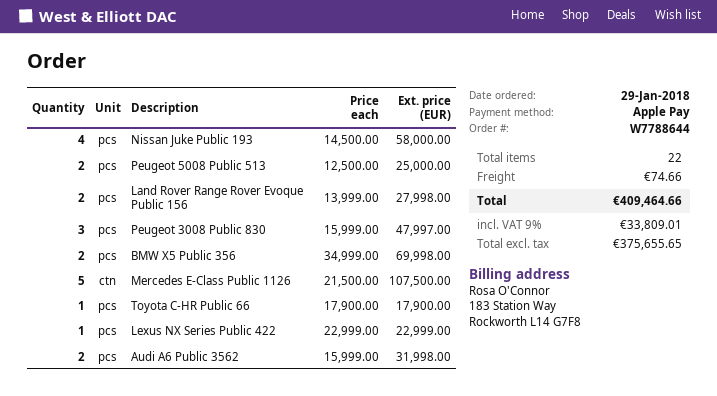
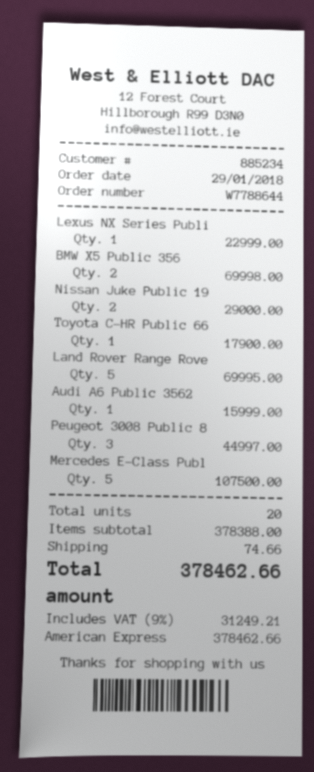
payment method: Apple Pay -> American Express
Nissan Juke Public 193: 4 for 58000.00 -> 2 for 29000.00
Peugeot 5008 Public 513: 2 for 25000.00 -> none
Land Rover Range Rover Evoque Public 156: 2 for 27998.00 -> 5 for 69995.00
Peugeot 3008 Public 830: 3 for 47997.00 -> 3 for 44997.00
Audi A6 Public 3562: 2 for 31998.00 -> 1 for 15999.00
total quantity: 22 -> 20
tax: 9% = 33809.01 -> 9% = 31249.21
total: 409464.66 -> 378462.66

